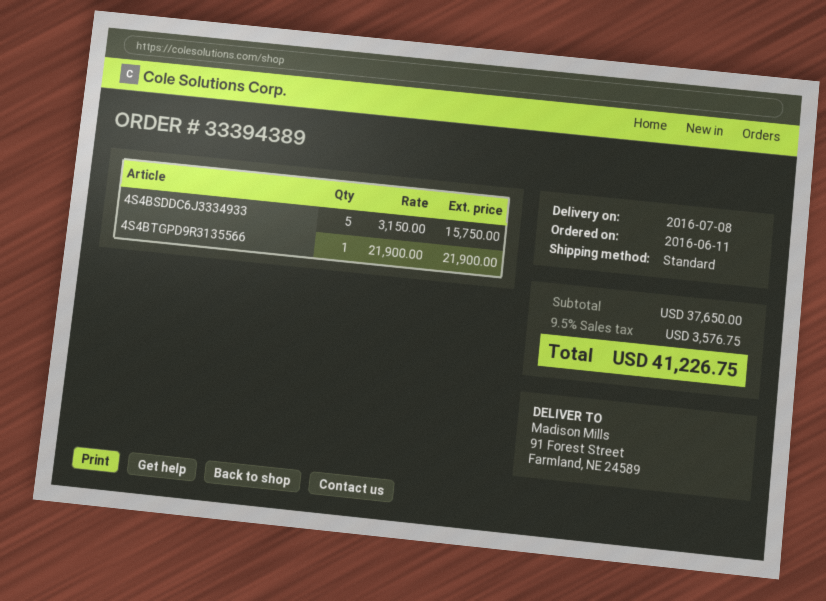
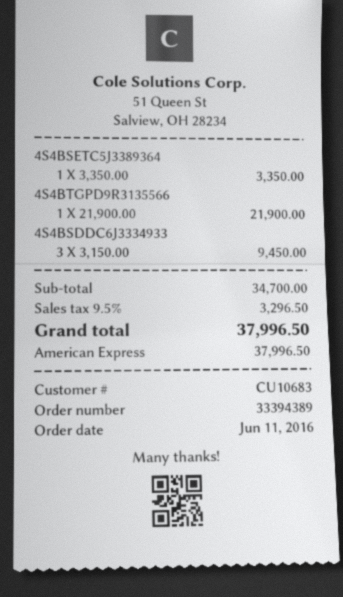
4S4BSDDC6J3334933: 5 x 3150.00 = 15750.00 -> 3 x 3150.00 = 9450.00
4S4BSETC5J3389364: none -> 1 x 3350.00 = 3350.00
subtotal: 37650.00 -> 34700.00
tax: 9.5% = 3576.75 -> 9.5% = 3296.50
total: 41226.75 -> 37996.50

